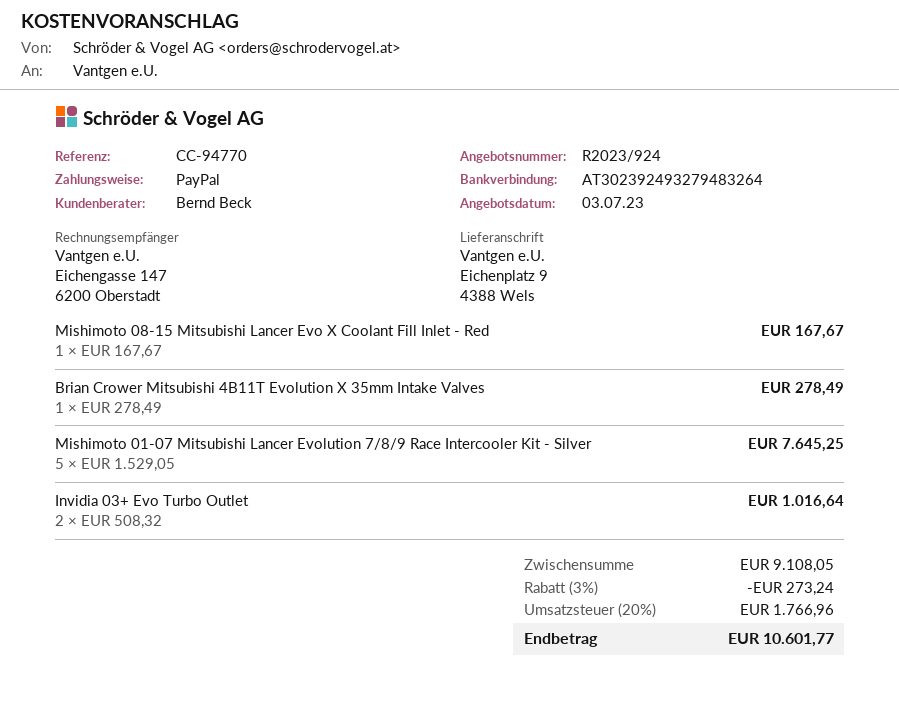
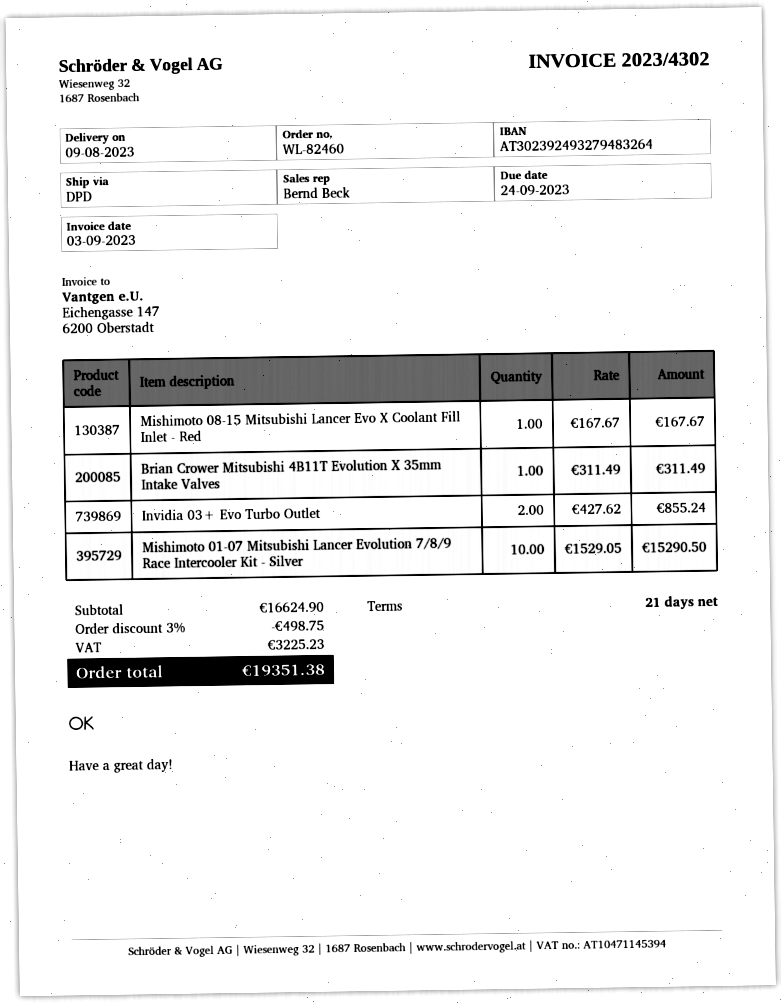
Brian Crower Mitsubishi 4B11T Evolution X 35mm Intake Valves: 1 x 278.49 = 278.49 -> 1 x 311.49 = 311.49
Mishimoto 01-07 Mitsubishi Lancer Evolution 7/8/9 Race Intercooler Kit - Silver: 5 x 1529.05 = 7645.25 -> 10 x 1529.05 = 15290.50
Invidia 03+ Evo Turbo Outlet: 2 x 508.32 = 1016.64 -> 2 x 427.62 = 855.24
subtotal: 9108.05 -> 16624.90
discount: 3% = 273.24 -> 3% = 498.75
tax: 1766.96 -> 3225.23
total: 10601.77 -> 19351.38

